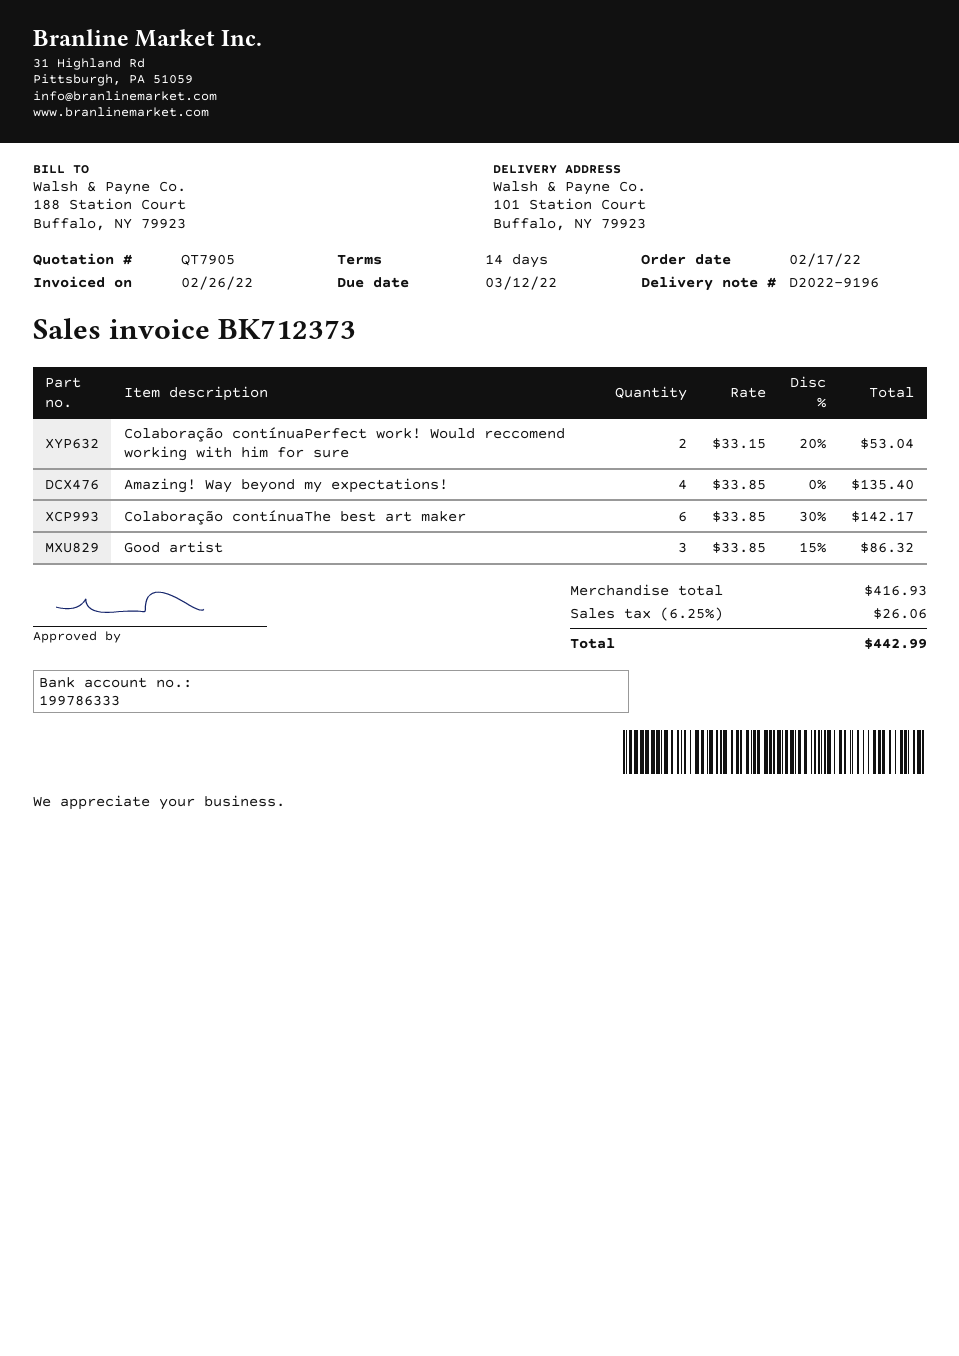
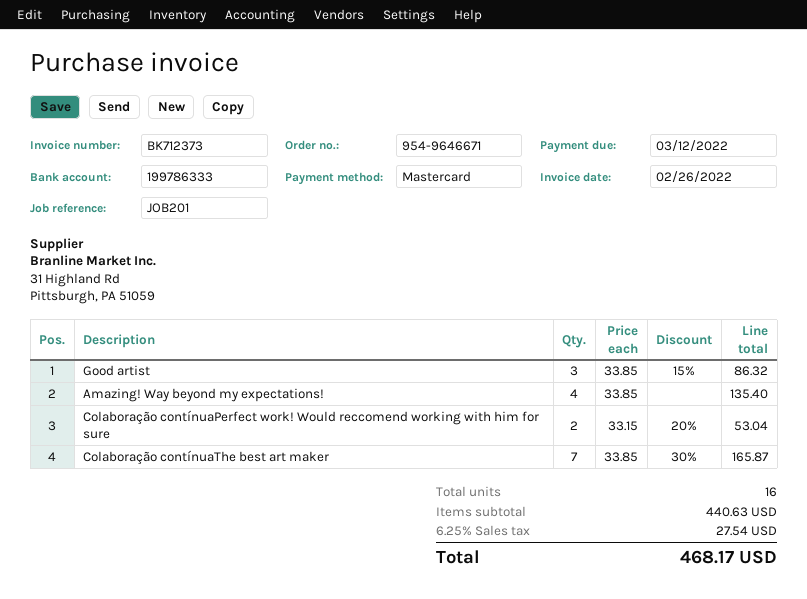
Colaboração contínuaThe best art maker: 6 x 33.85 - 30% = 142.17 -> 7 x 33.85 - 30% = 165.87
subtotal: 416.93 -> 440.63
tax: 6.25% = 26.06 -> 6.25% = 27.54
total: 442.99 -> 468.17

